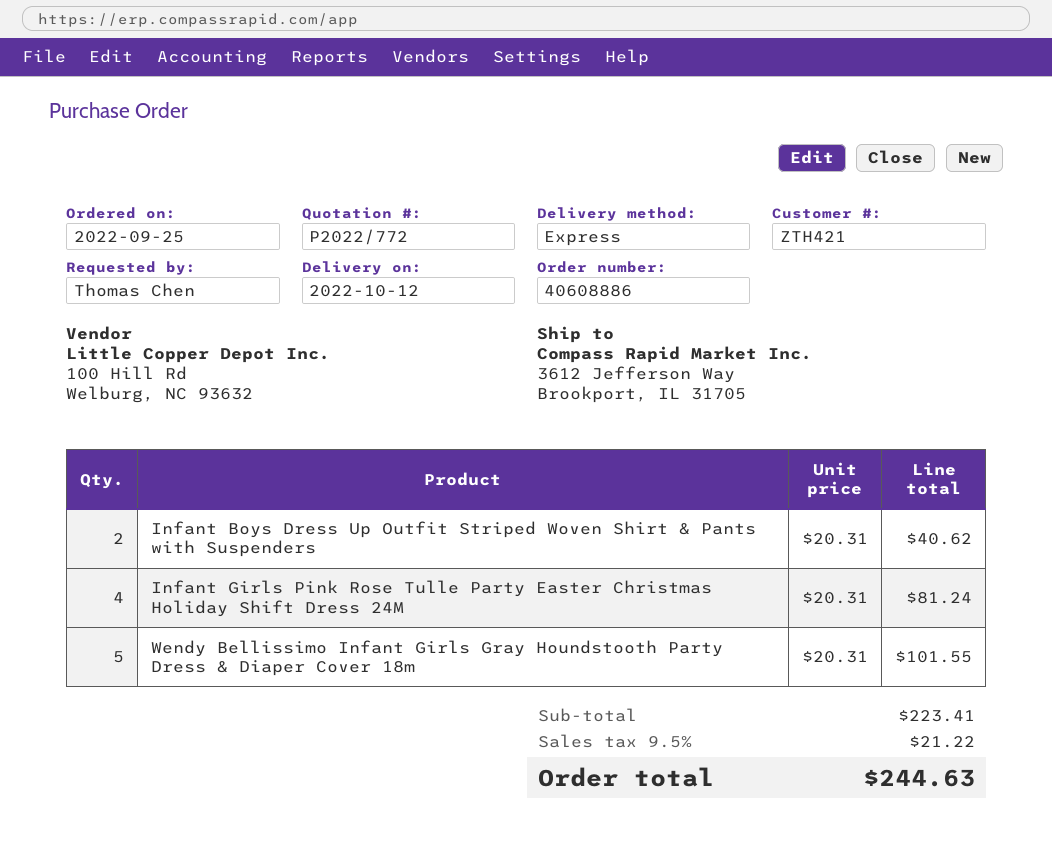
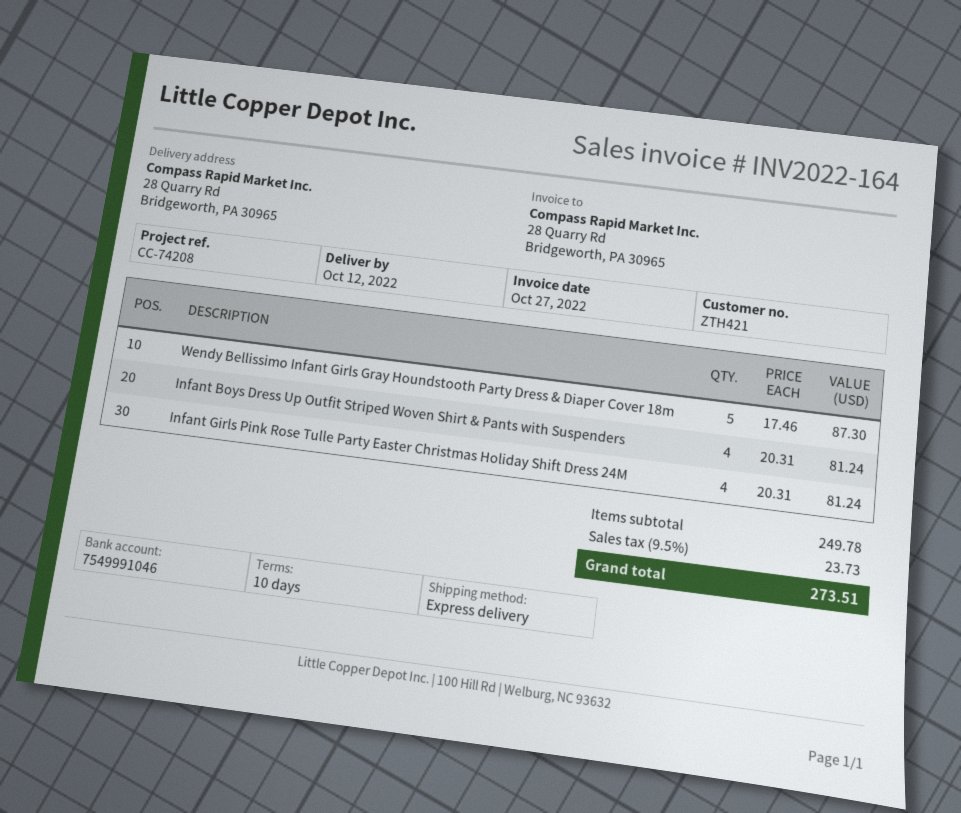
ship to: 3612 Jefferson Way, Brookport, IL 31705 -> 28 Quarry Rd, Bridgeworth, PA 30965
Infant Boys Dress Up Outfit Striped Woven Shirt & Pants with Suspenders: 2 x 20.31 = 40.62 -> 4 x 20.31 = 81.24
Wendy Bellissimo Infant Girls Gray Houndstooth Party Dress & Diaper Cover 18m: 5 x 20.31 = 101.55 -> 5 x 17.46 = 87.30
subtotal: 223.41 -> 249.78
tax: 9.5% = 21.22 -> 9.5% = 23.73
total: 244.63 -> 273.51

